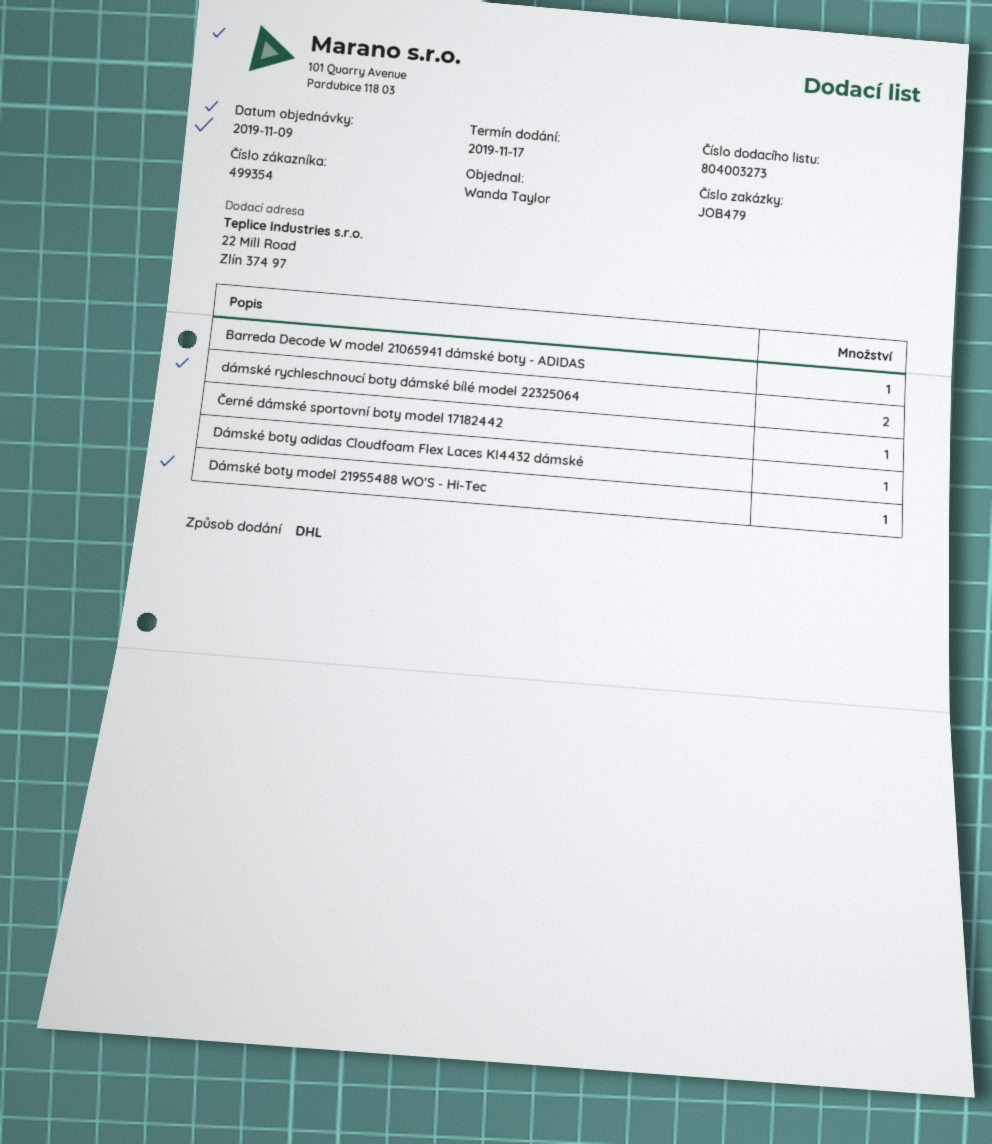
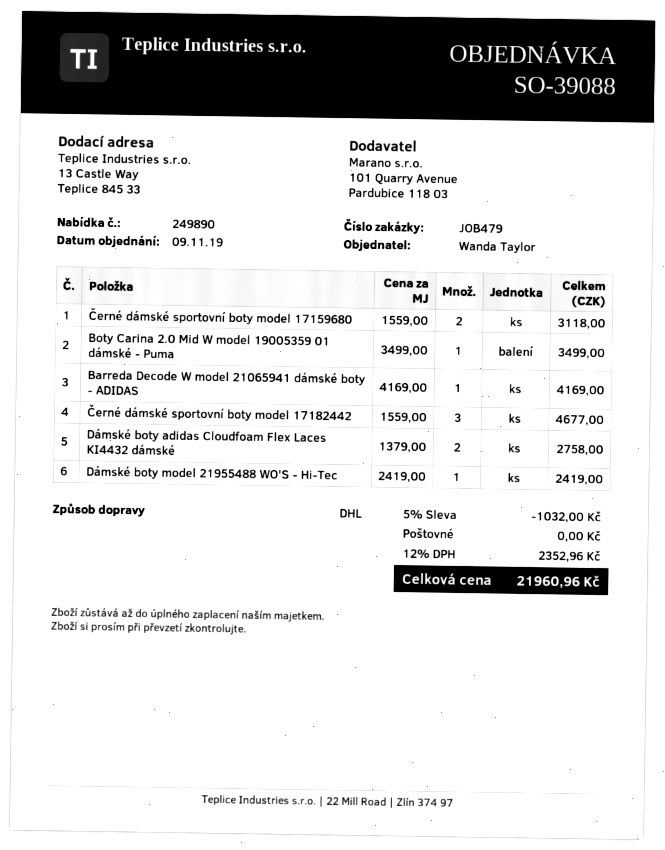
ship to: 22 Mill Road, Zlín 374 97 -> 13 Castle Way, Teplice 845 33
dámské rychleschnoucí boty dámské bílé model 22325064: 2 -> none
Černé dámské sportovní boty model 17182442: 1 -> 3
Dámské boty adidas Cloudfoam Flex Laces KI4432 dámské: 1 -> 2
Černé dámské sportovní boty model 17159680: none -> 2
Boty Carina 2.0 Mid W model 19005359 01 dámské - Puma: none -> 1

